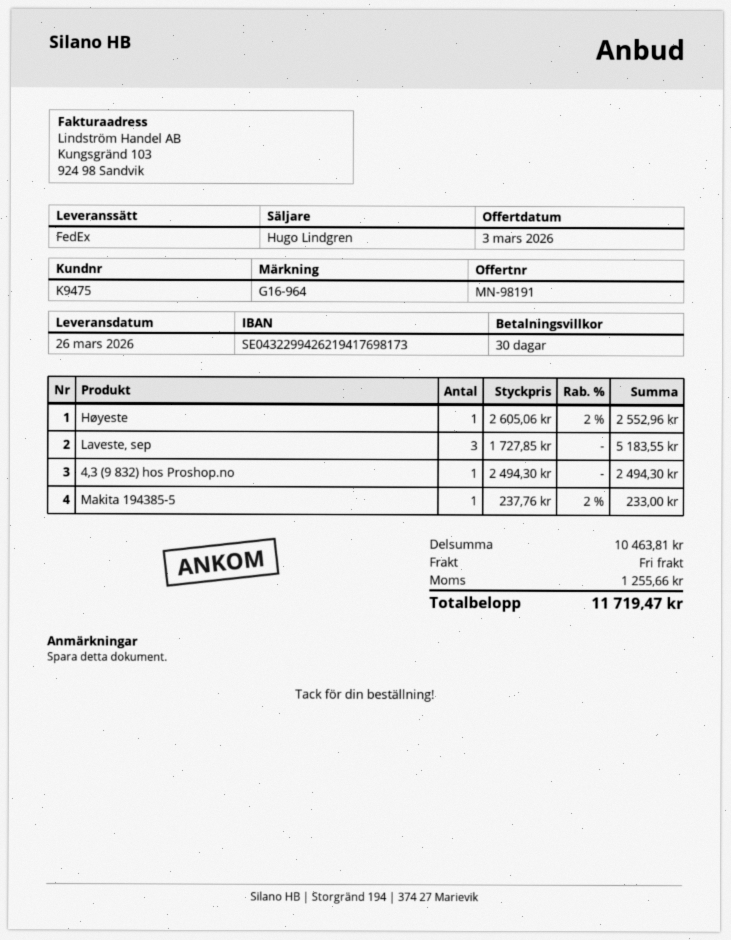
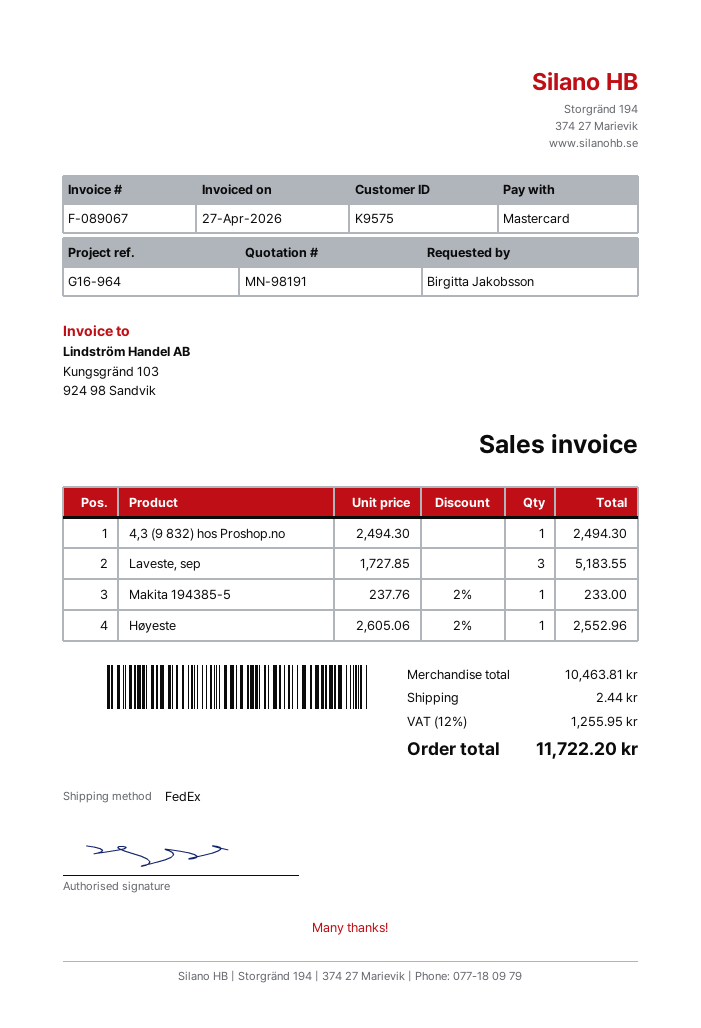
customer number: K9475 -> K9575
shipping: 0.00 -> 2.44
tax: 1255.66 -> 1255.95
total: 11719.47 -> 11722.20

